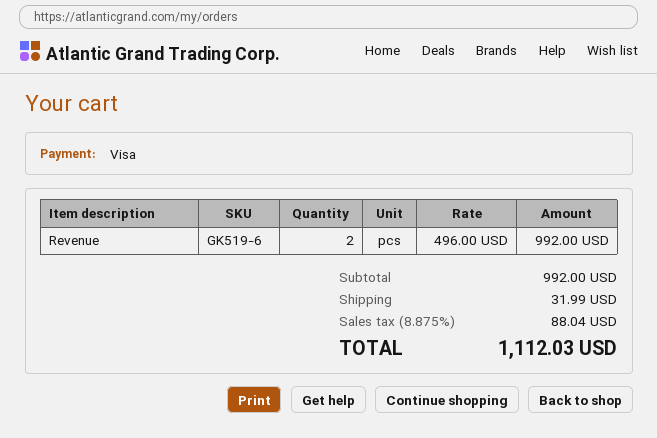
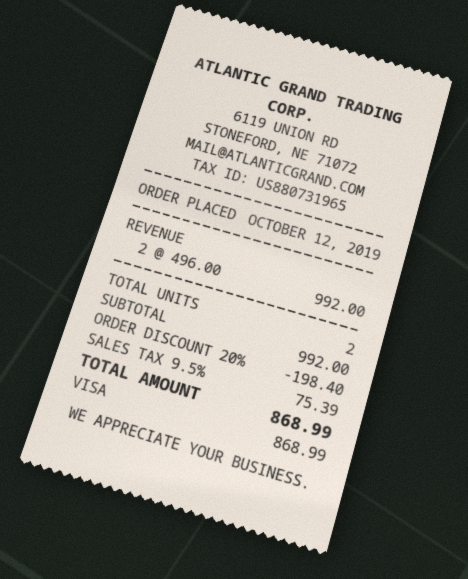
discount: none -> 20% = 198.40
shipping: 31.99 -> none
tax: 8.875% = 88.04 -> 9.5% = 75.39
total: 1112.03 -> 868.99

